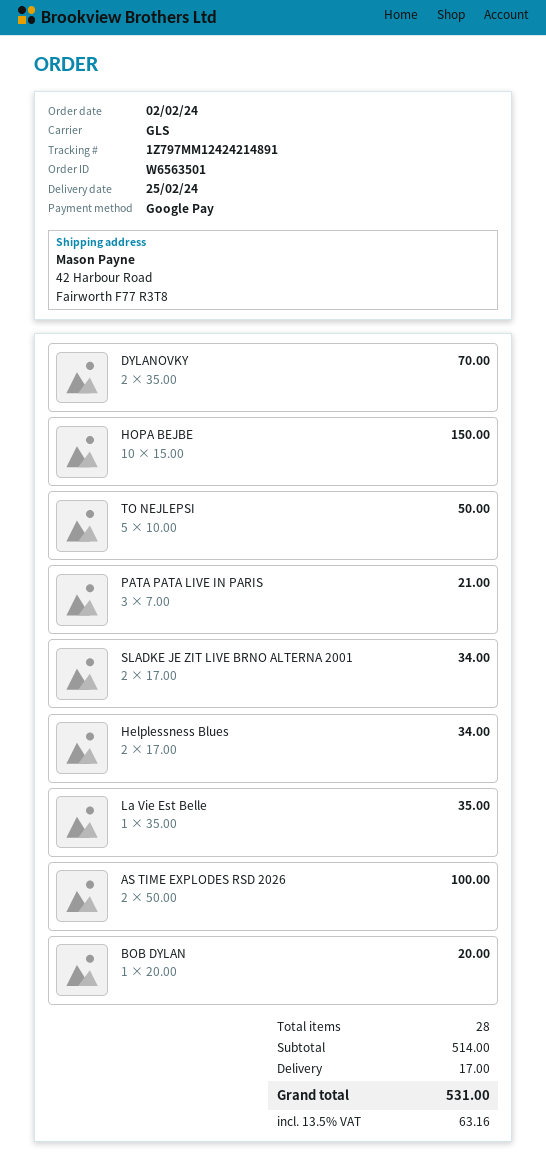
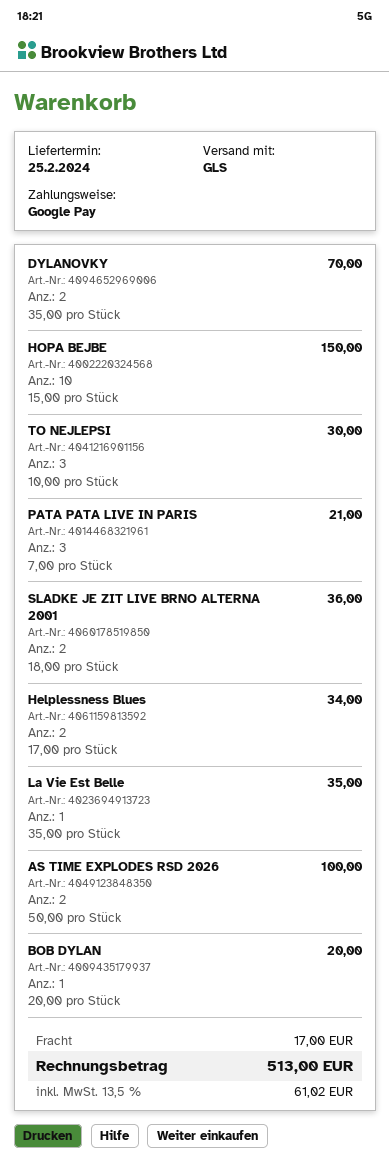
TO NEJLEPSI: 5 x 10.00 = 50.00 -> 3 x 10.00 = 30.00
SLADKE JE ZIT LIVE BRNO ALTERNA 2001: 2 x 17.00 = 34.00 -> 2 x 18.00 = 36.00
tax: 13.5% = 63.16 -> 13.5% = 61.02
total: 531.00 -> 513.00

